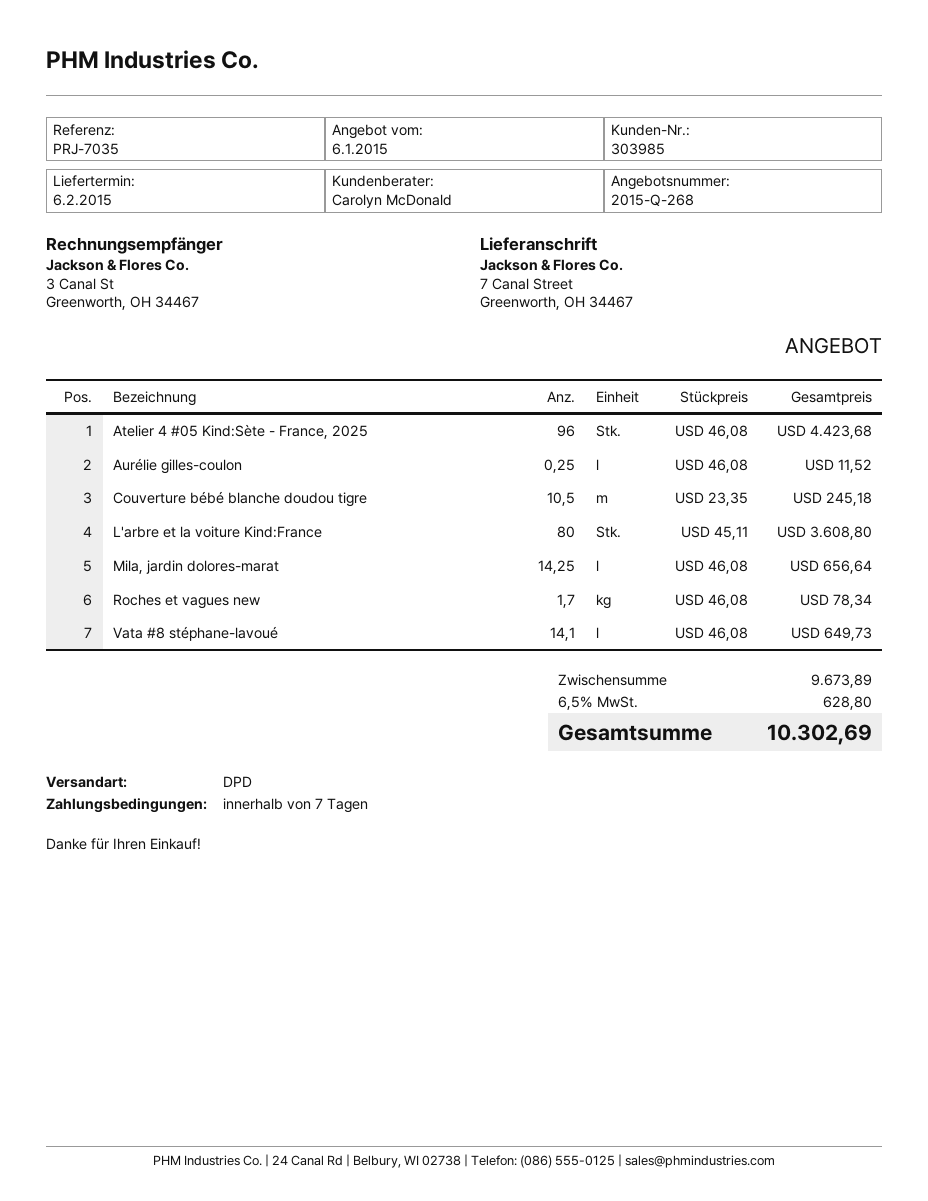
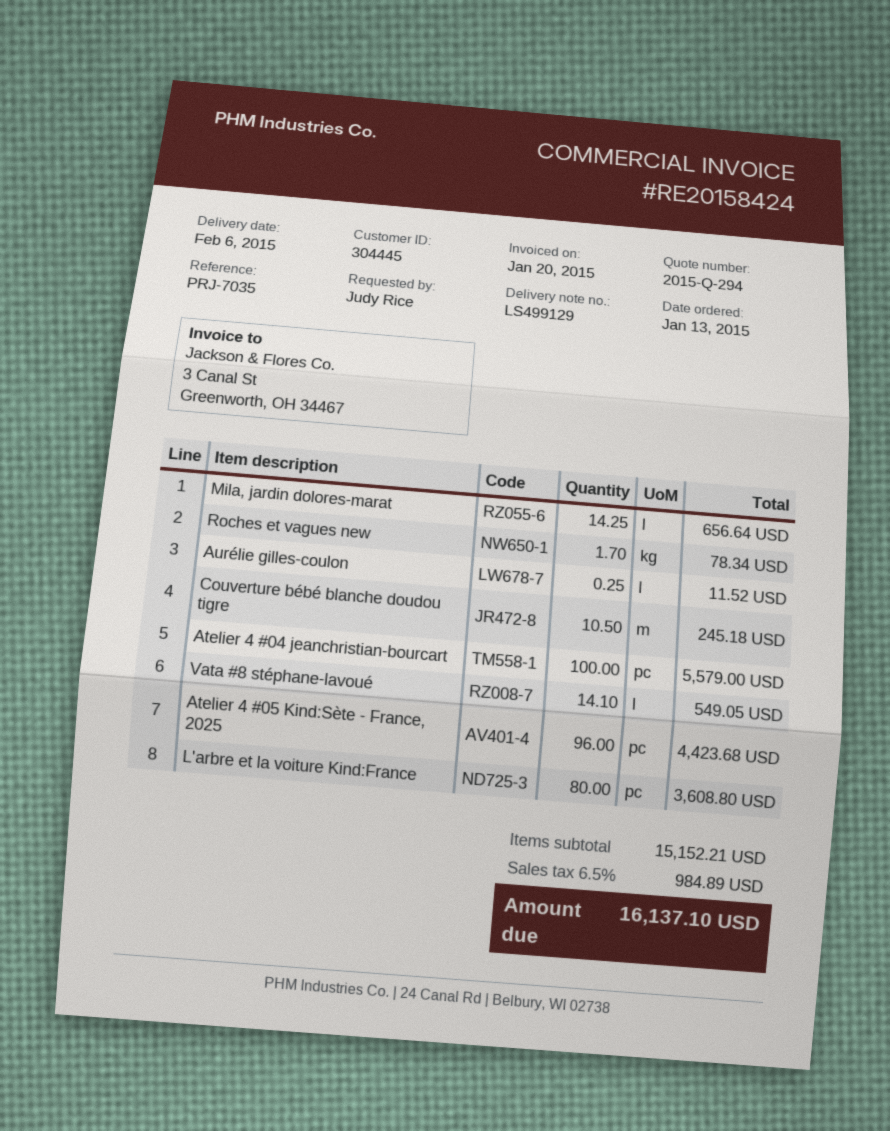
quote number: 2015-Q-268 -> 2015-Q-294
customer number: 303985 -> 304445
Vata #8 stéphane-lavoué: 14.1 for 649.73 -> 14.1 for 549.05
Atelier 4 #04 jeanchristian-bourcart: none -> 100 for 5579.00
subtotal: 9673.89 -> 15152.21
tax: 6.5% = 628.80 -> 6.5% = 984.89
total: 10302.69 -> 16137.10

